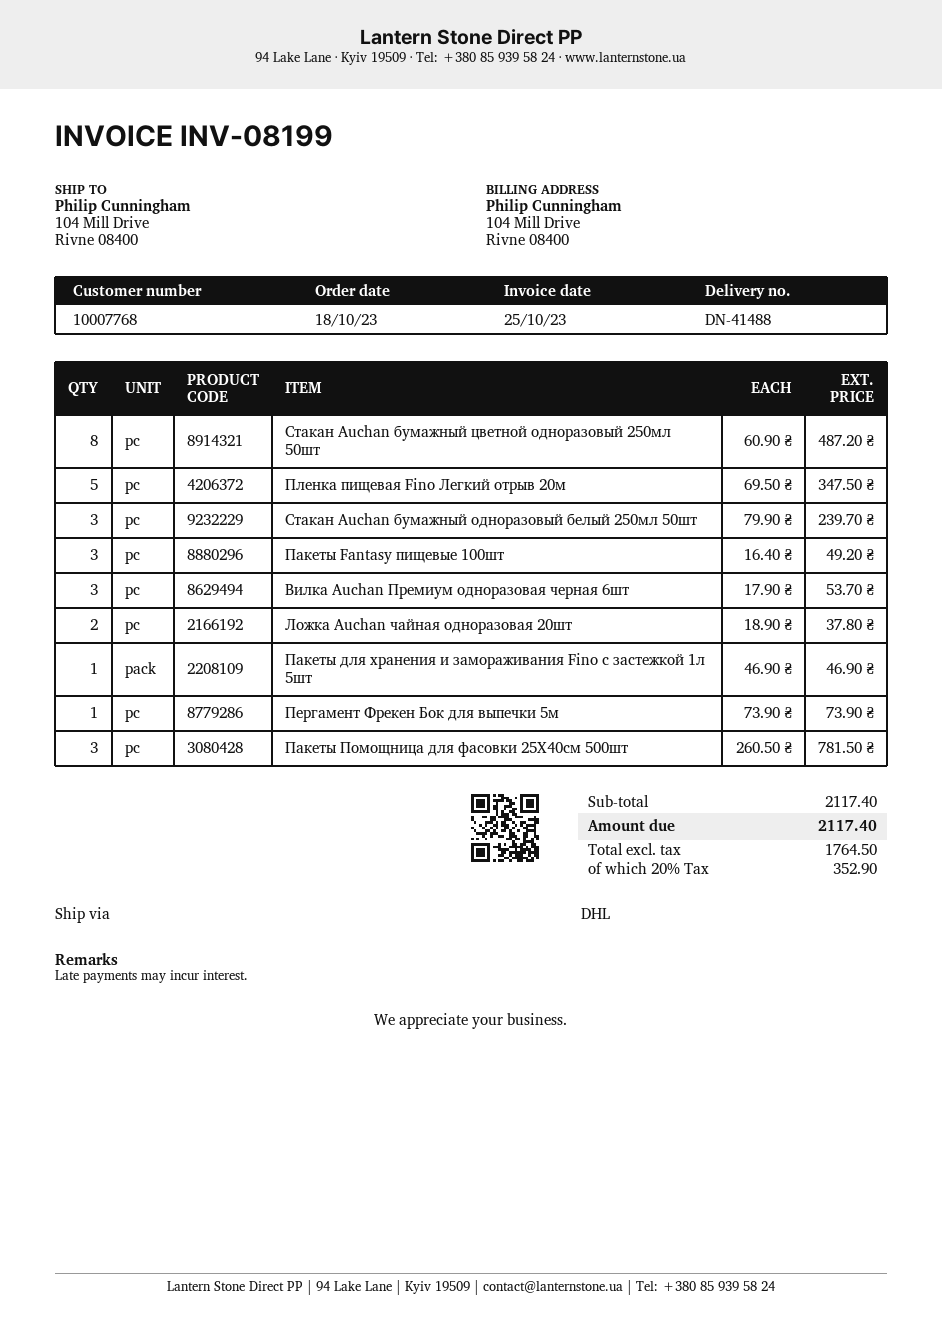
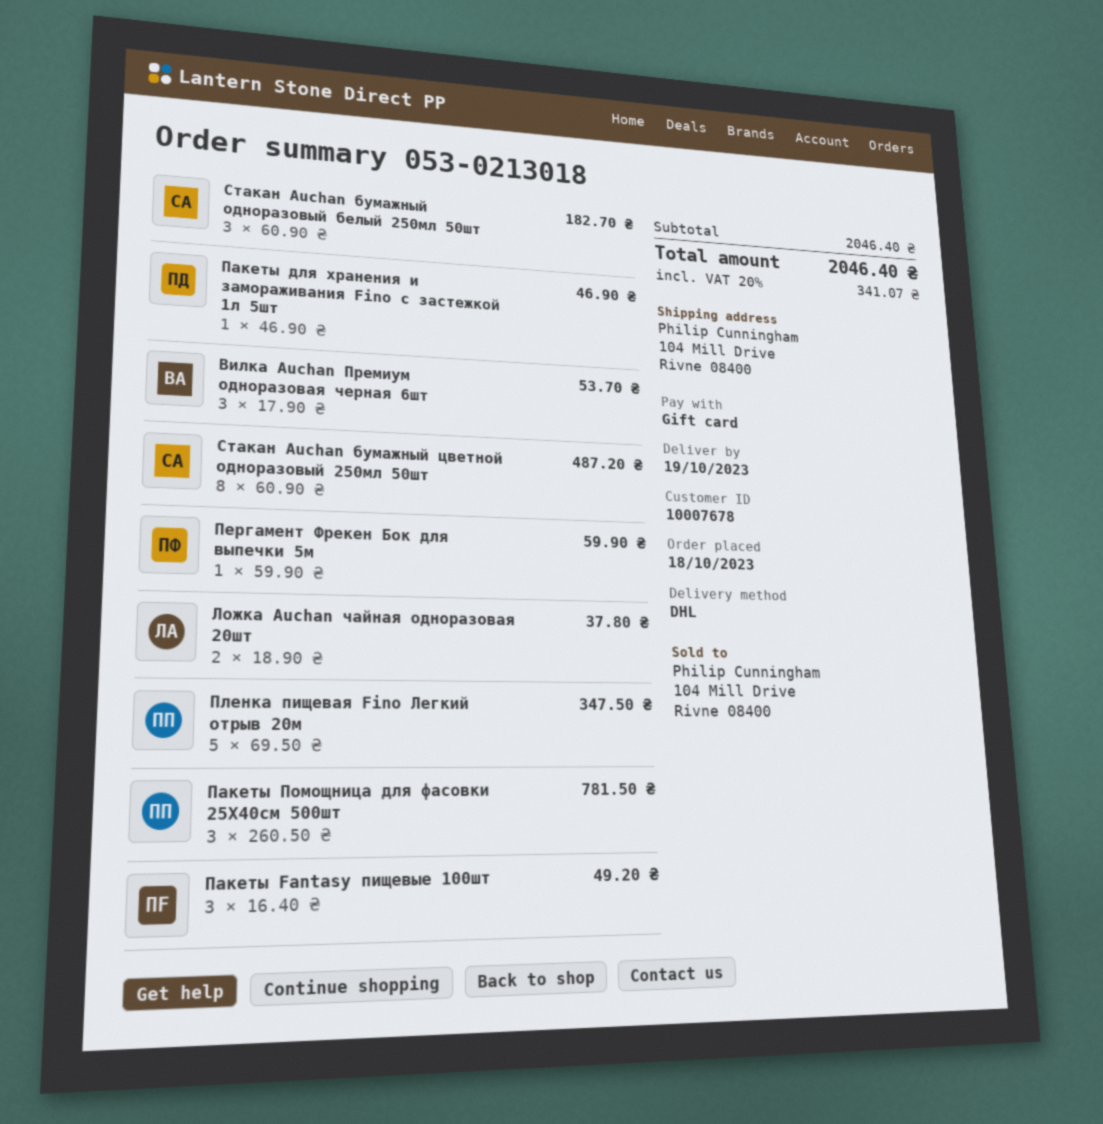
customer number: 10007768 -> 10007678
Стакан Auchan бумажный одноразовый белый 250мл 50шт: 3 x 79.90 = 239.70 -> 3 x 60.90 = 182.70
Пергамент Фрекен Бок для выпечки 5м: 1 x 73.90 = 73.90 -> 1 x 59.90 = 59.90
subtotal: 2117.40 -> 2046.40
tax: 20% = 352.90 -> 20% = 341.07
total: 2117.40 -> 2046.40

